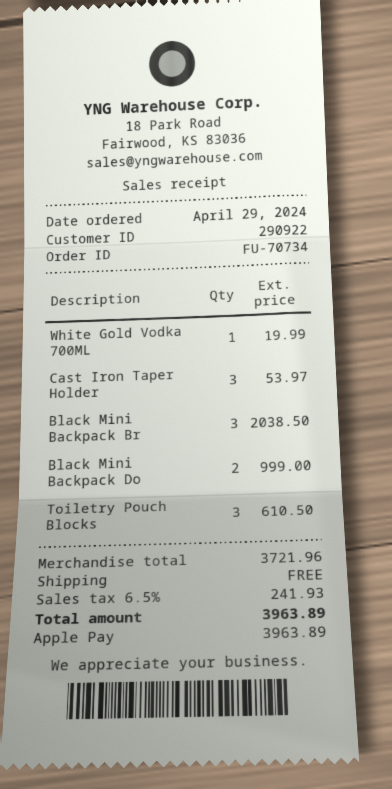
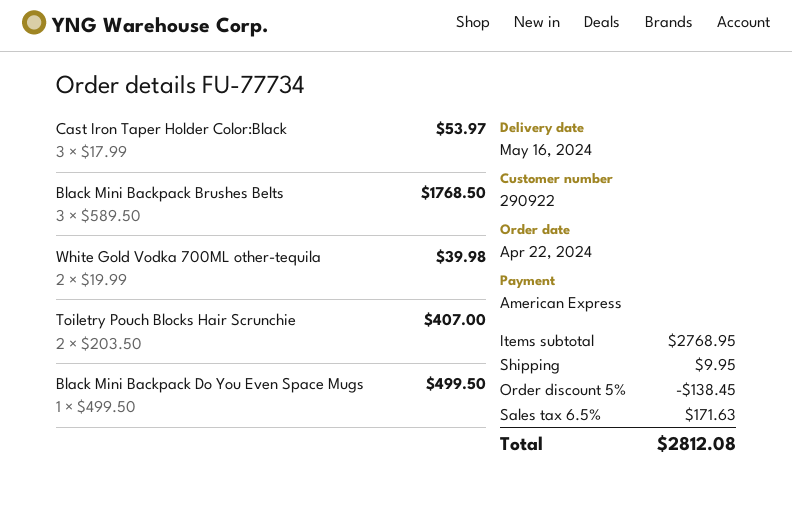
order number: FU-70734 -> FU-77734
order date: 2024-04-29 -> 2024-04-22
payment method: Apple Pay -> American Express
White Gold Vodka 700ML: 1 for 19.99 -> 2 for 39.98
Black Mini Backpack Br: 3 for 2038.50 -> 3 for 1768.50
Black Mini Backpack Do: 2 for 999.00 -> 1 for 499.50
Toiletry Pouch Blocks: 3 for 610.50 -> 2 for 407.00
subtotal: 3721.96 -> 2768.95
discount: none -> 5% = 138.45
shipping: 0.00 -> 9.95
tax: 6.5% = 241.93 -> 6.5% = 171.63
total: 3963.89 -> 2812.08

